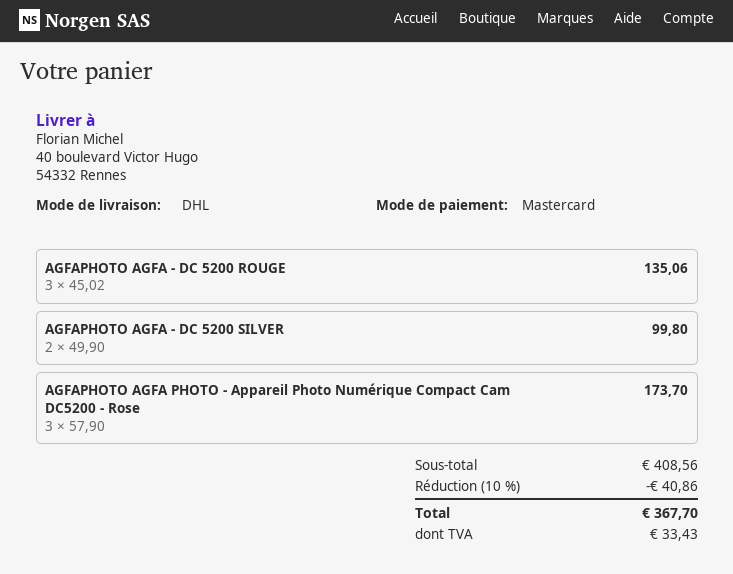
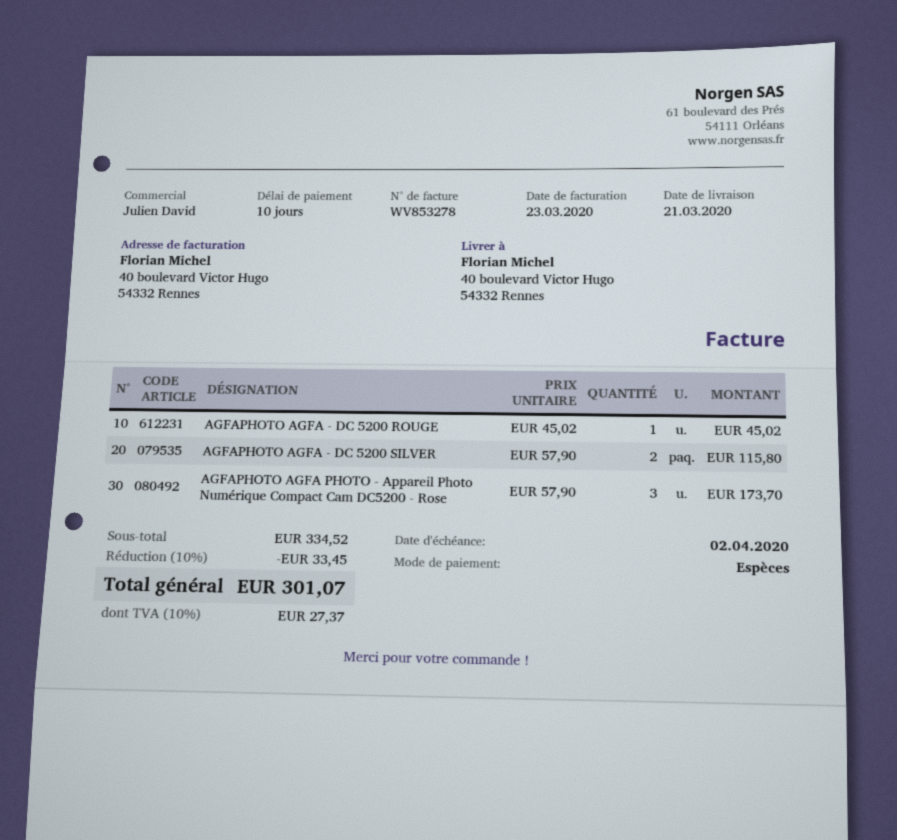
payment method: Mastercard -> cash
AGFAPHOTO AGFA - DC 5200 ROUGE: 3 x 45.02 = 135.06 -> 1 x 45.02 = 45.02
AGFAPHOTO AGFA - DC 5200 SILVER: 2 x 49.90 = 99.80 -> 2 x 57.90 = 115.80
subtotal: 408.56 -> 334.52
discount: 10% = 40.86 -> 10% = 33.45
tax: 33.43 -> 27.37
total: 367.70 -> 301.07

